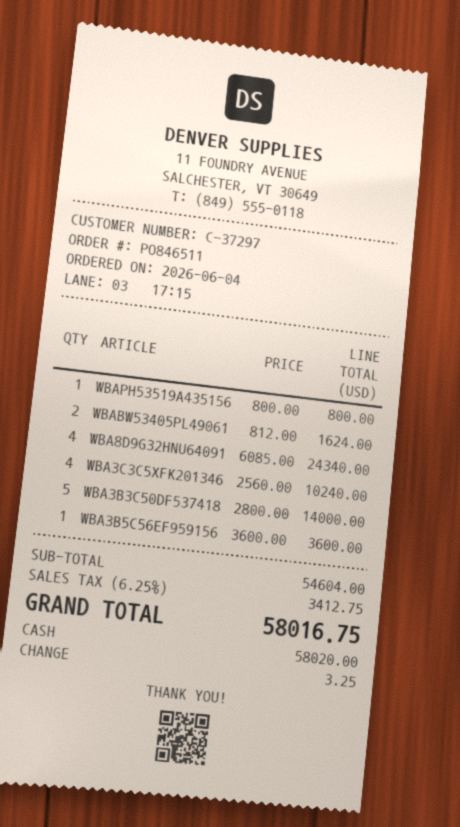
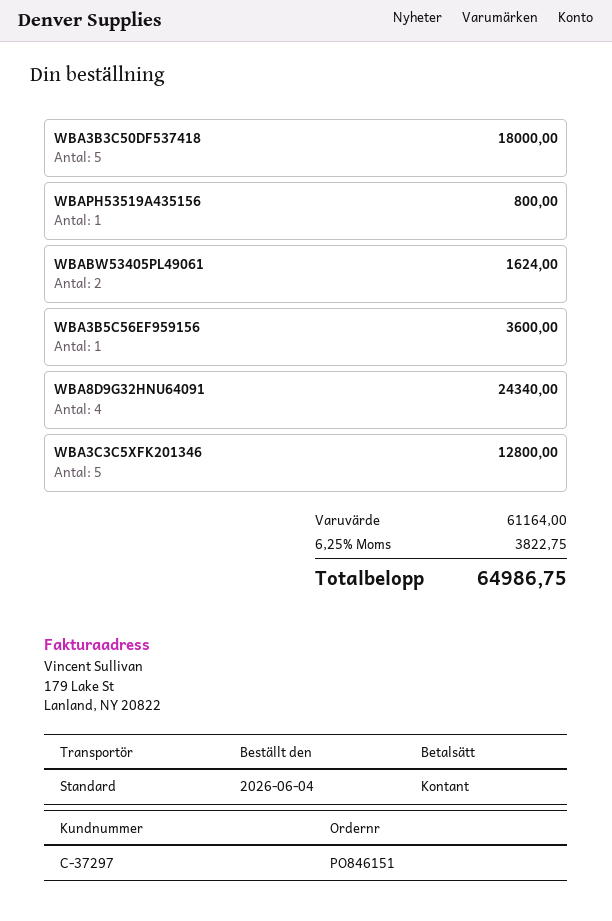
order number: PO846511 -> PO846151
WBA3C3C5XFK201346: 4 for 10240.00 -> 5 for 12800.00
WBA3B3C50DF537418: 5 for 14000.00 -> 5 for 18000.00
subtotal: 54604.00 -> 61164.00
tax: 6.25% = 3412.75 -> 6.25% = 3822.75
total: 58016.75 -> 64986.75

